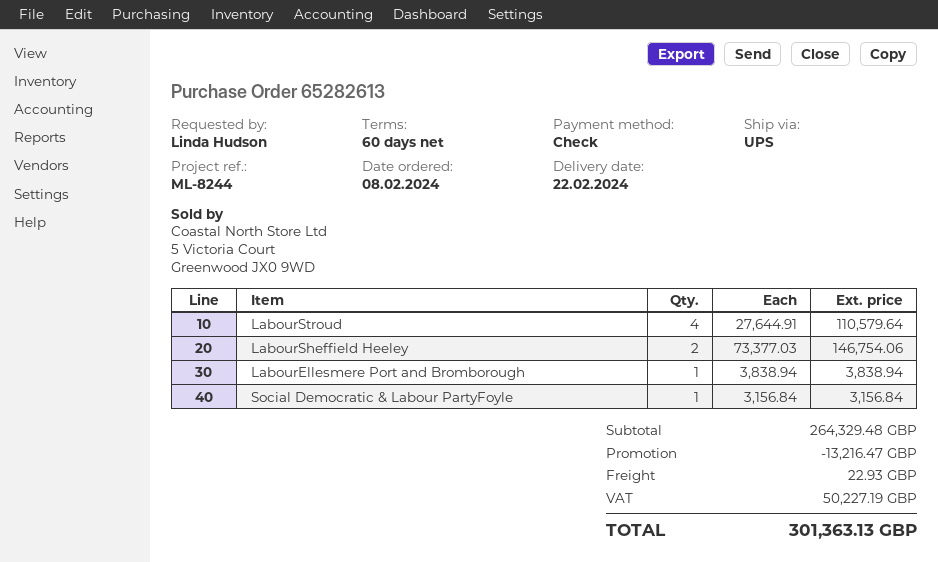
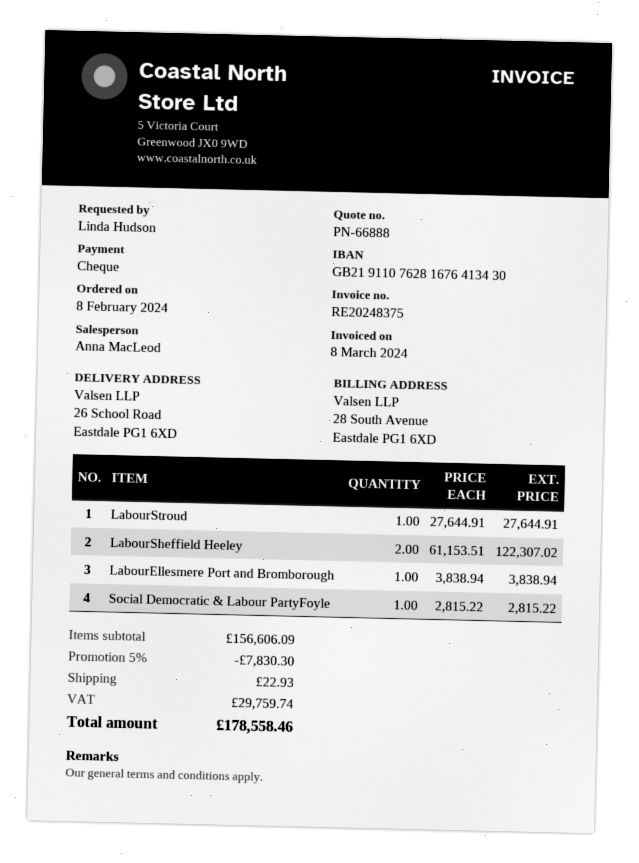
LabourStroud: 4 x 27644.91 = 110579.64 -> 1 x 27644.91 = 27644.91
LabourSheffield Heeley: 2 x 73377.03 = 146754.06 -> 2 x 61153.51 = 122307.02
Social Democratic & Labour PartyFoyle: 1 x 3156.84 = 3156.84 -> 1 x 2815.22 = 2815.22
subtotal: 264329.48 -> 156606.09
discount: 13216.47 -> 7830.30
tax: 50227.19 -> 29759.74
total: 301363.13 -> 178558.46

